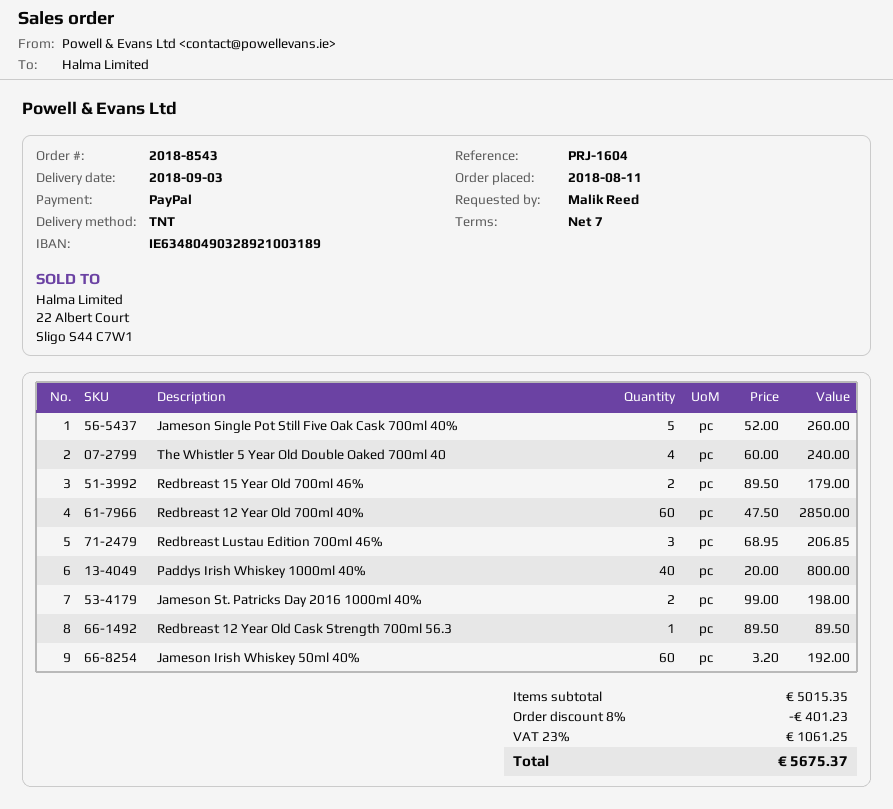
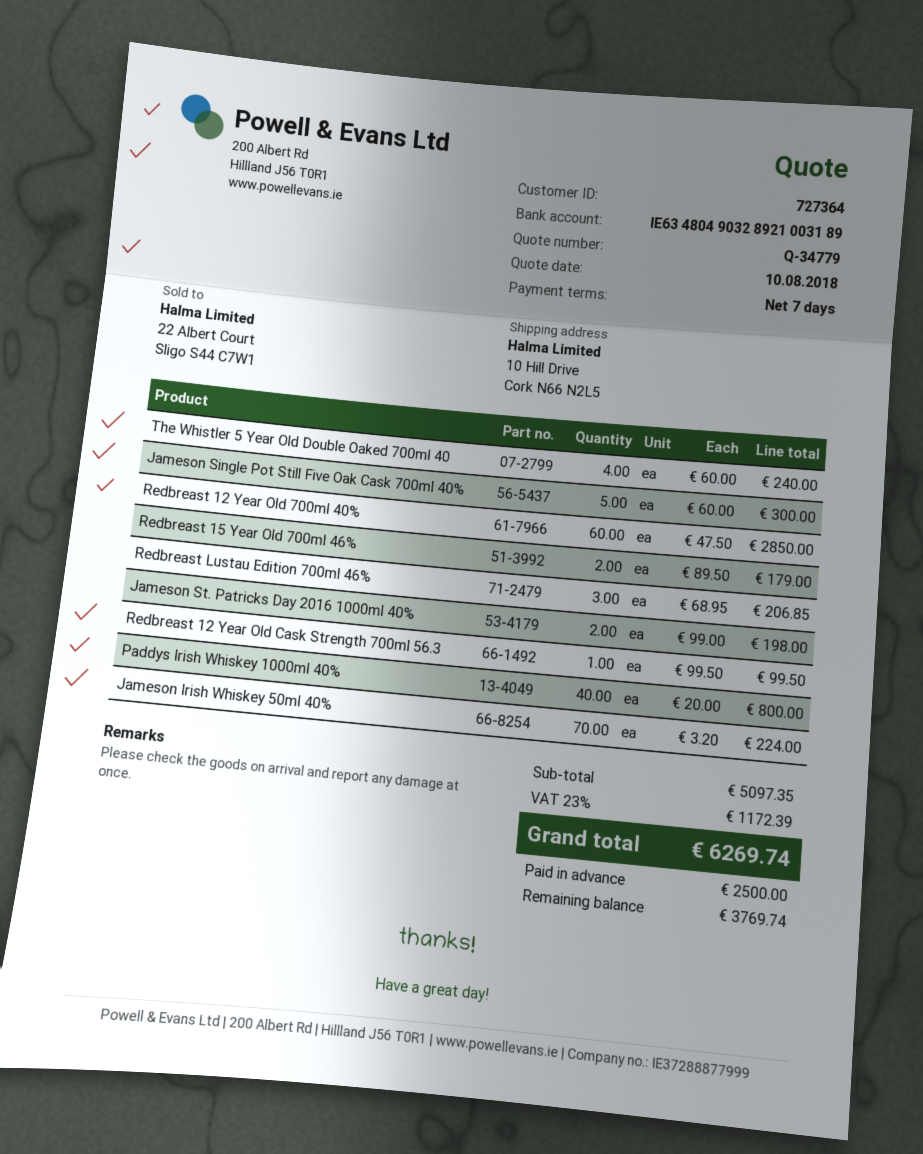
Jameson Single Pot Still Five Oak Cask 700ml 40%: 5 x 52.00 = 260.00 -> 5 x 60.00 = 300.00
Redbreast 12 Year Old Cask Strength 700ml 56.3: 1 x 89.50 = 89.50 -> 1 x 99.50 = 99.50
Jameson Irish Whiskey 50ml 40%: 60 x 3.20 = 192.00 -> 70 x 3.20 = 224.00
subtotal: 5015.35 -> 5097.35
discount: 8% = 401.23 -> none
tax: 23% = 1061.25 -> 23% = 1172.39
total: 5675.37 -> 6269.74

